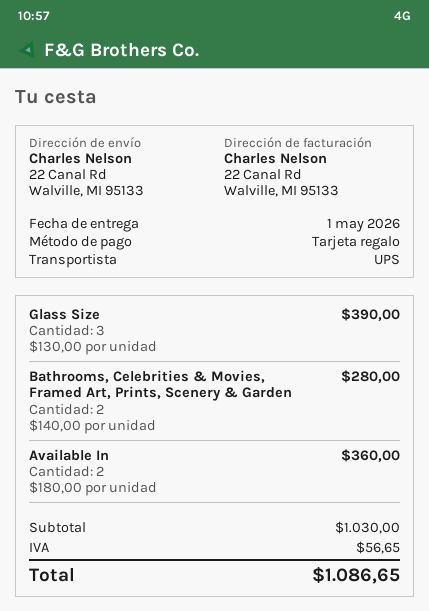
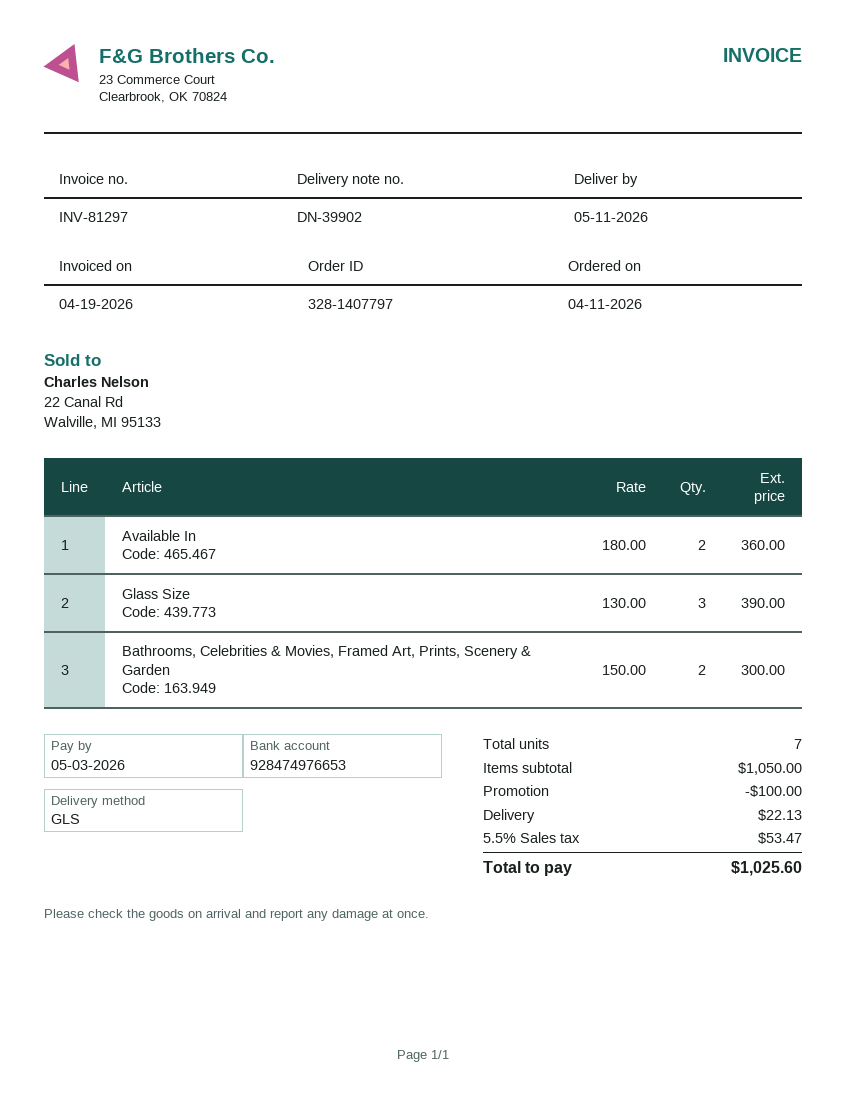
delivery date: 2026-05-01 -> 2026-05-11
shipping method: UPS -> GLS
Bathrooms, Celebrities & Movies, Framed Art, Prints, Scenery & Garden: 2 x 140.00 = 280.00 -> 2 x 150.00 = 300.00
subtotal: 1030.00 -> 1050.00
discount: none -> 100.00
shipping: none -> 22.13
tax: 56.65 -> 53.47
total: 1086.65 -> 1025.60

